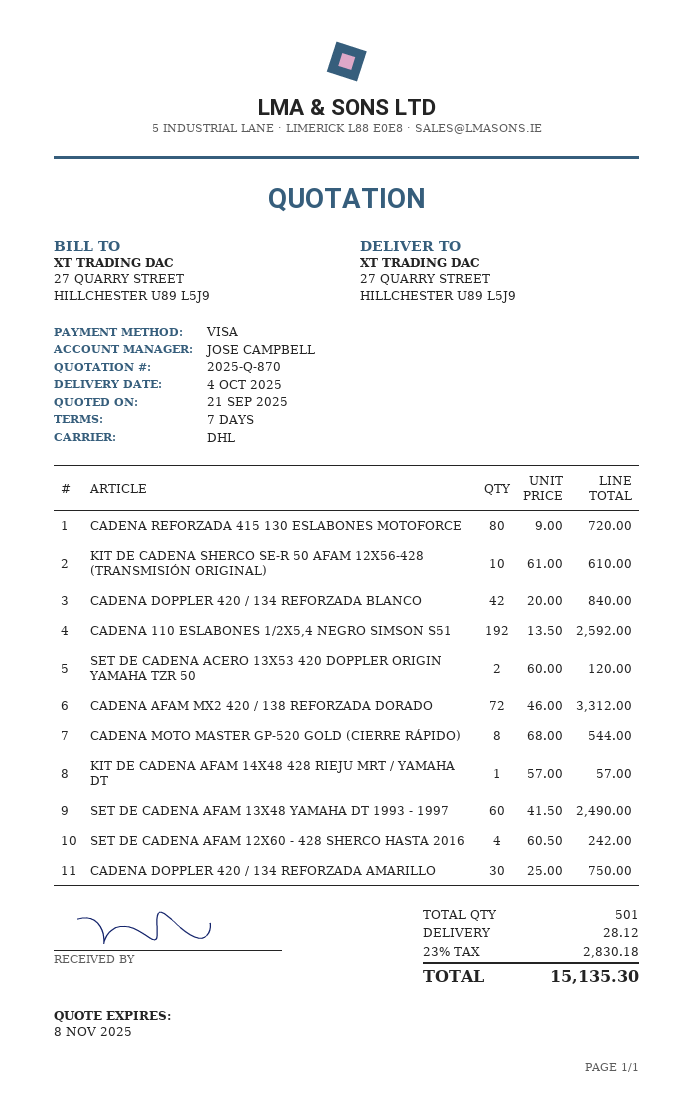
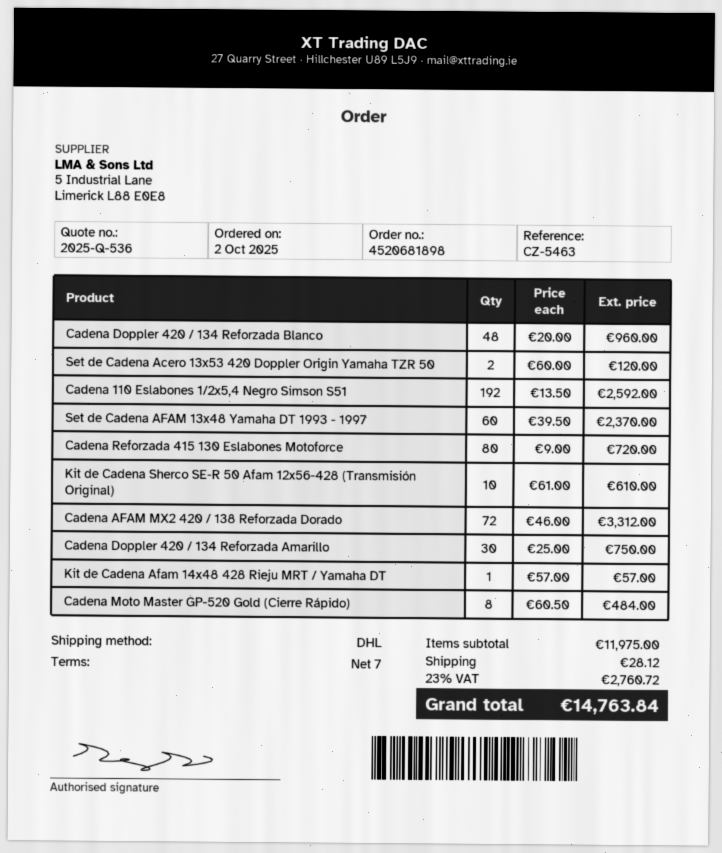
quote number: 2025-Q-870 -> 2025-Q-536
CADENA DOPPLER 420 / 134 REFORZADA BLANCO: 42 x 20.00 = 840.00 -> 48 x 20.00 = 960.00
CADENA MOTO MASTER GP-520 GOLD (CIERRE RÁPIDO): 8 x 68.00 = 544.00 -> 8 x 60.50 = 484.00
SET DE CADENA AFAM 13X48 YAMAHA DT 1993 - 1997: 60 x 41.50 = 2490.00 -> 60 x 39.50 = 2370.00
SET DE CADENA AFAM 12X60 - 428 SHERCO HASTA 2016: 4 x 60.50 = 242.00 -> none
tax: 23% = 2830.18 -> 23% = 2760.72
total: 15135.30 -> 14763.84

